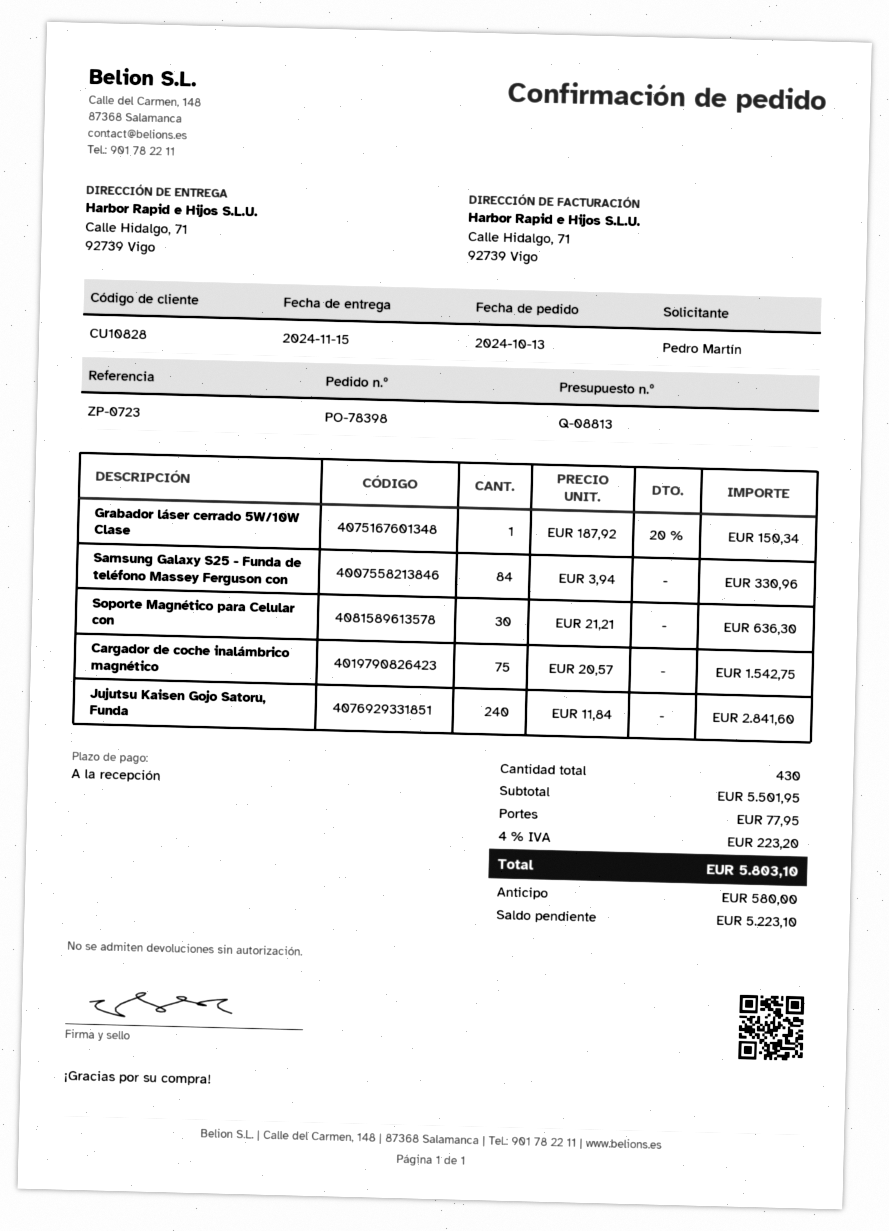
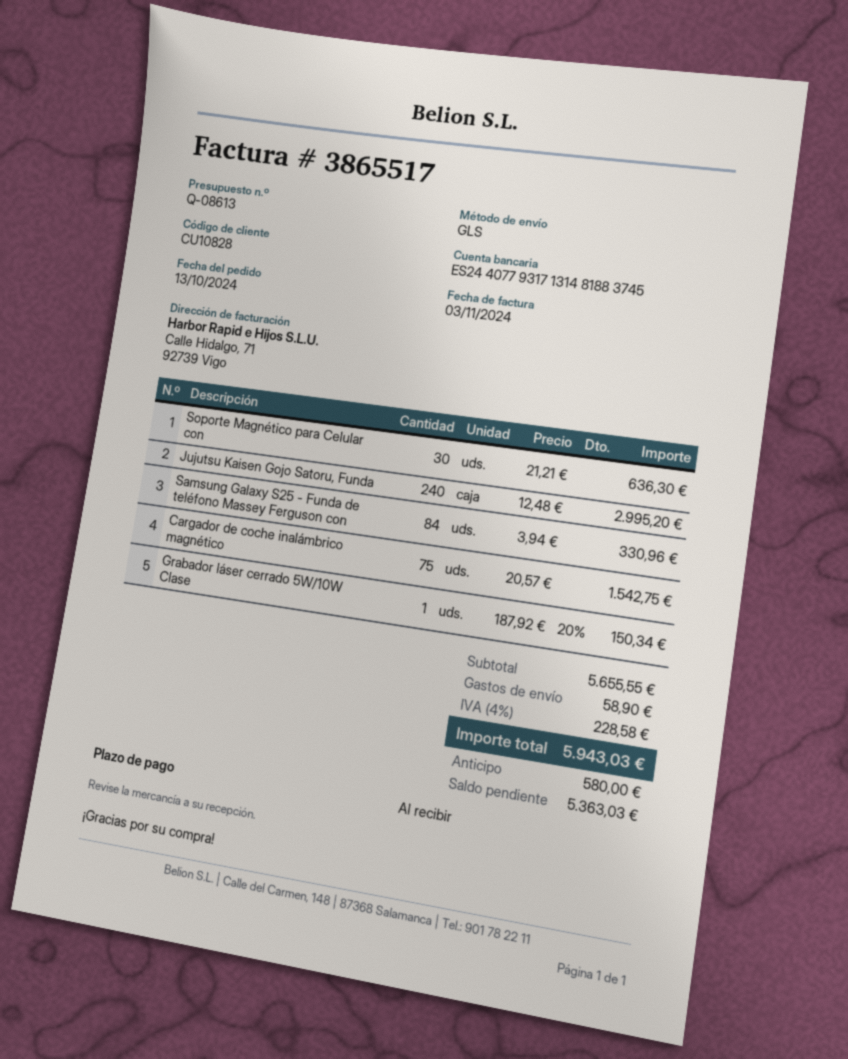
quote number: Q-08813 -> Q-08613
Jujutsu Kaisen Gojo Satoru, Funda: 240 x 11.84 = 2841.60 -> 240 x 12.48 = 2995.20
subtotal: 5501.95 -> 5655.55
shipping: 77.95 -> 58.90
tax: 4% = 223.20 -> 4% = 228.58
total: 5803.10 -> 5943.03
balance: 5223.10 -> 5363.03

